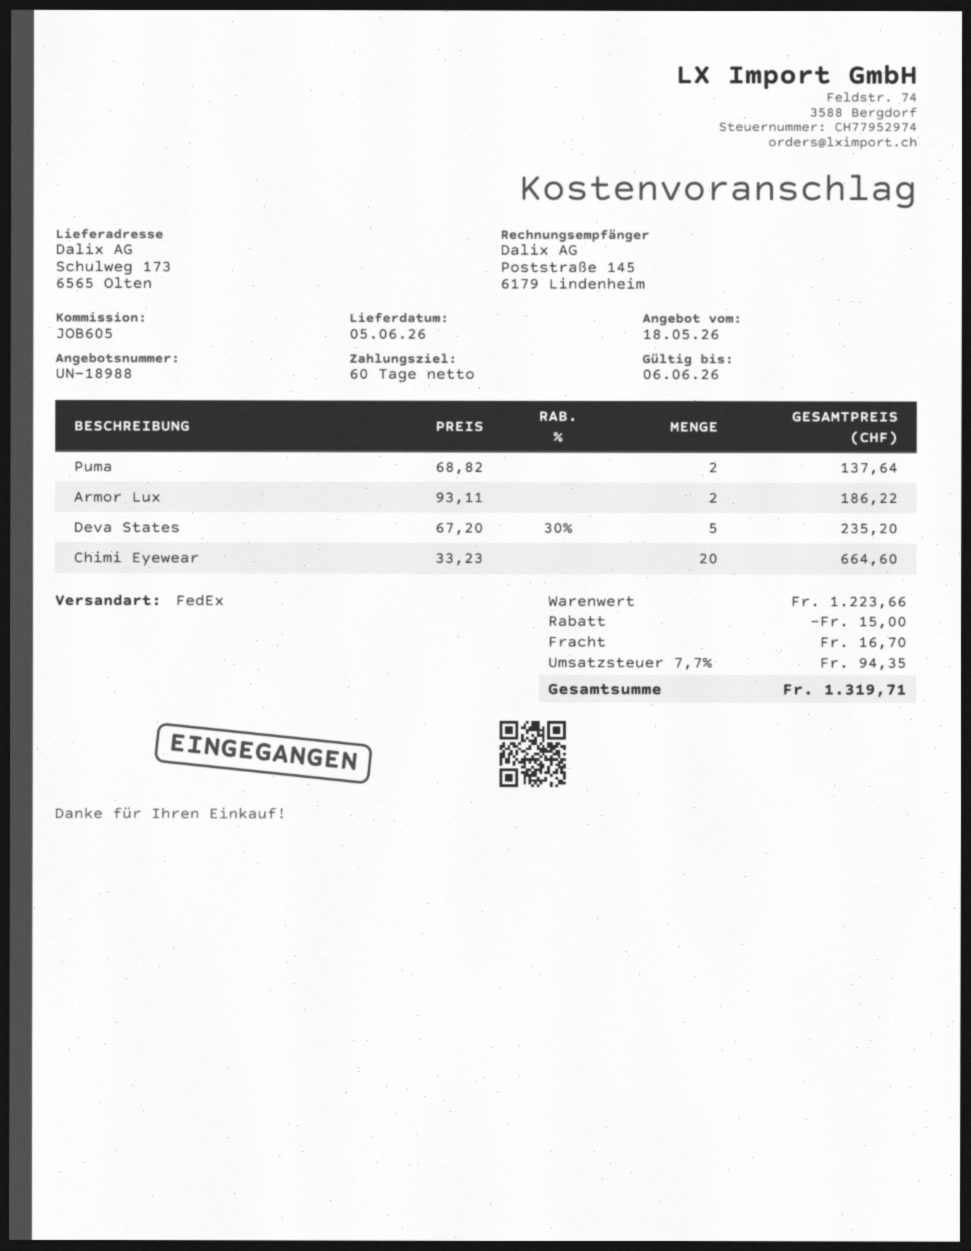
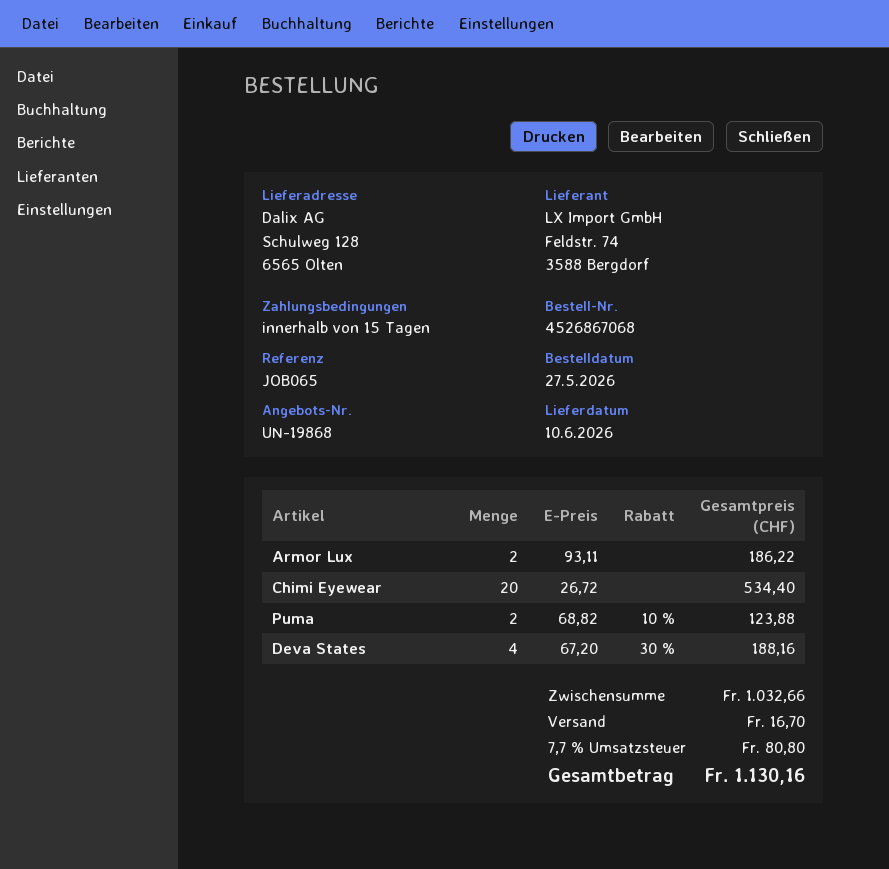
quote number: UN-18988 -> UN-19868
delivery date: 2026-06-05 -> 2026-06-10
payment terms: 60 days -> 15 days
reference: JOB605 -> JOB065
ship to: Schulweg 173, 6565 Olten -> Schulweg 128, 6565 Olten
Puma: 2 x 68.82 = 137.64 -> 2 x 68.82 - 10% = 123.88
Deva States: 5 x 67.20 - 30% = 235.20 -> 4 x 67.20 - 30% = 188.16
Chimi Eyewear: 20 x 33.23 = 664.60 -> 20 x 26.72 = 534.40
subtotal: 1223.66 -> 1032.66
discount: 15.00 -> none
tax: 7.7% = 94.35 -> 7.7% = 80.80
total: 1319.71 -> 1130.16

